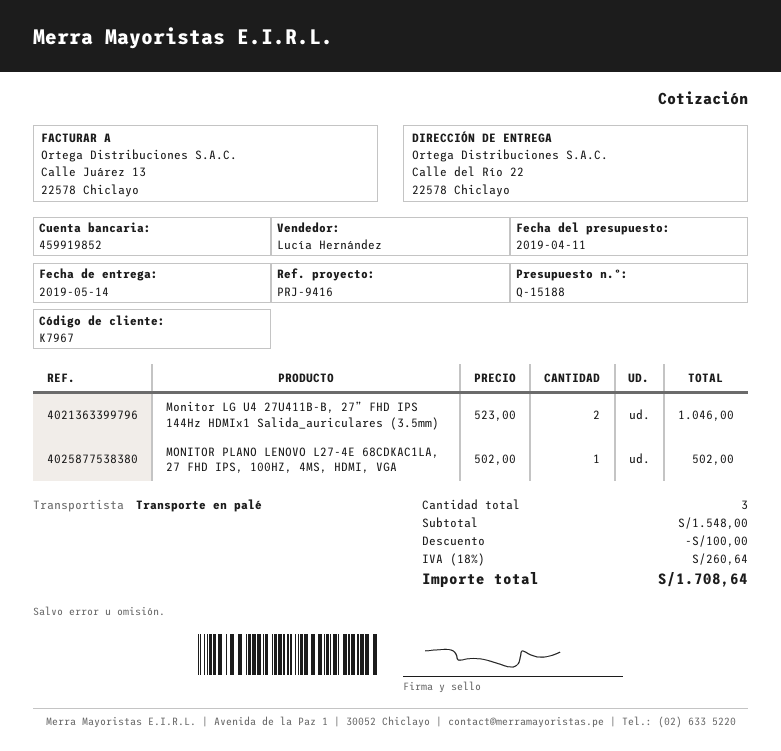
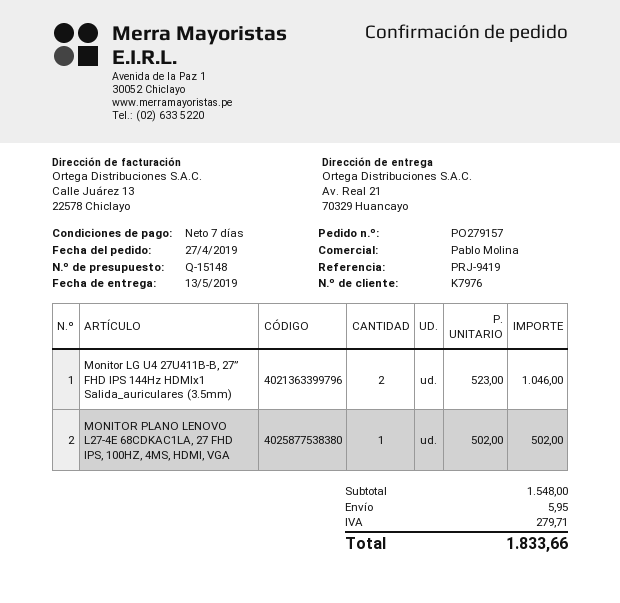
quote number: Q-15188 -> Q-15148
delivery date: 2019-05-14 -> 2019-05-13
customer number: K7967 -> K7976
reference: PRJ-9416 -> PRJ-9419
sales rep: Lucía Hernández -> Pablo Molina
ship to: Calle del Río 22, 22578 Chiclayo -> Av. Real 21, 70329 Huancayo
discount: 100.00 -> none
shipping: none -> 5.95
tax: 260.64 -> 279.71
total: 1708.64 -> 1833.66

